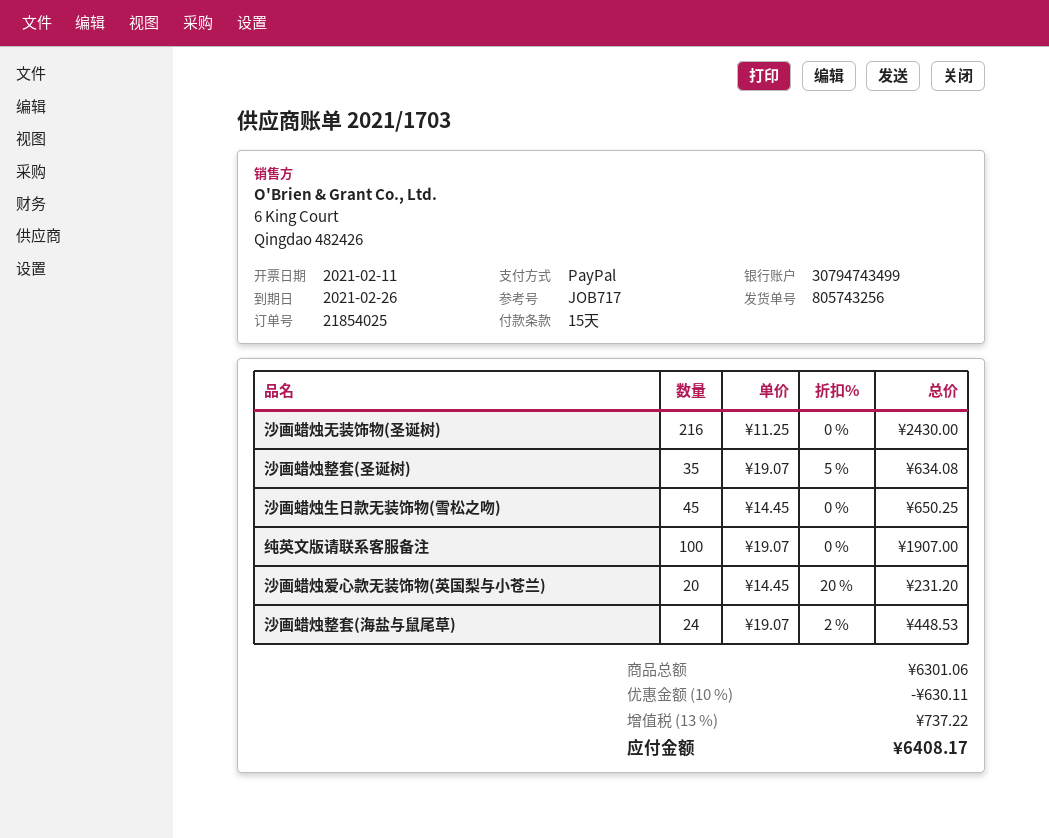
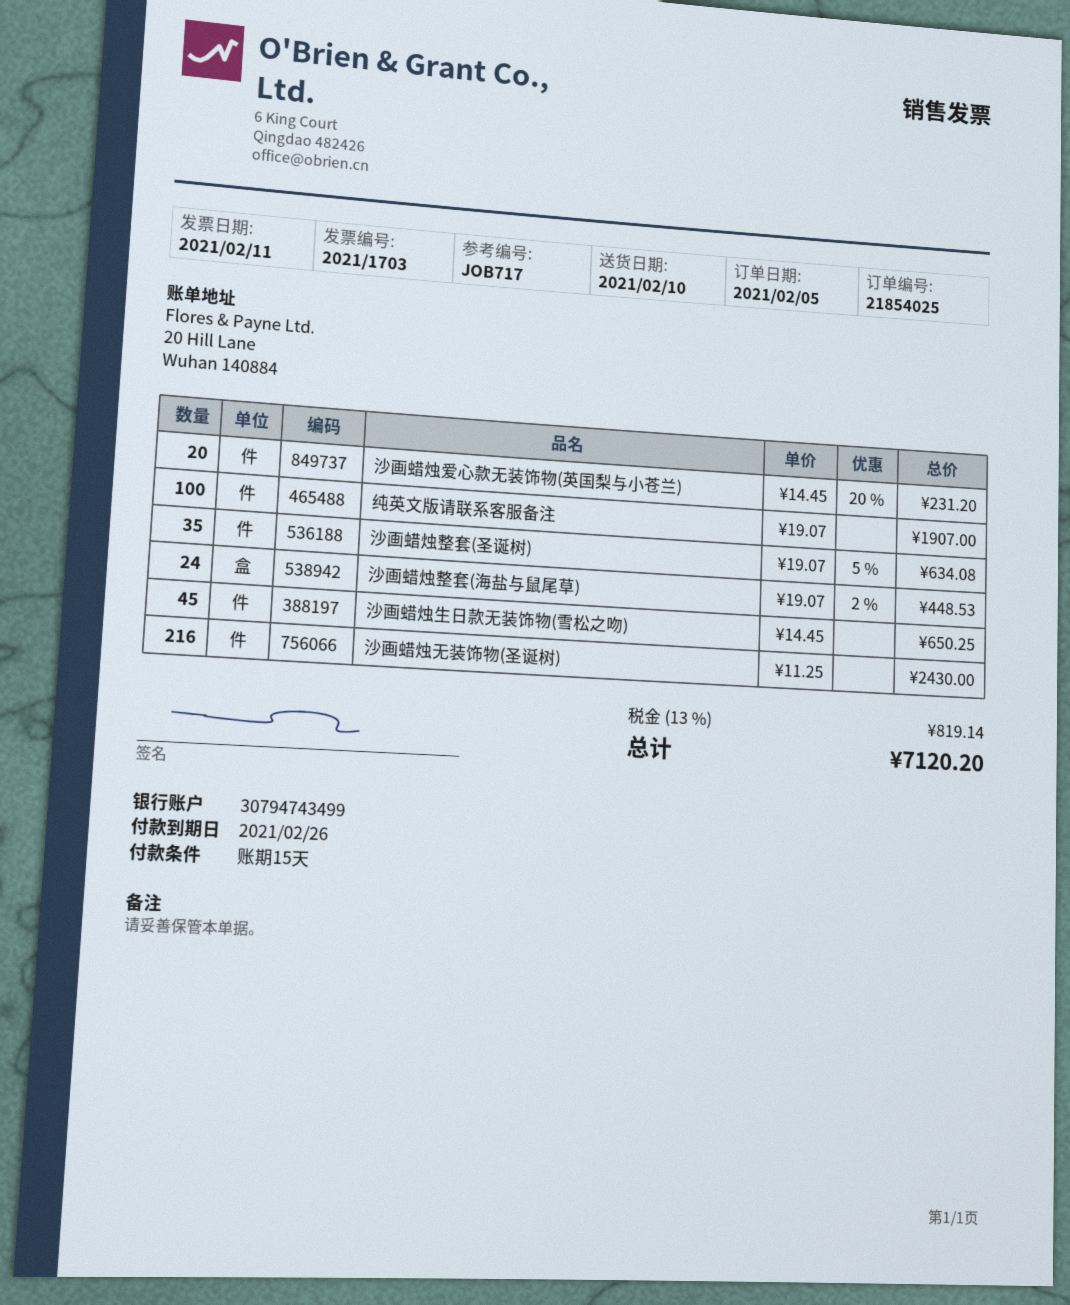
discount: 10% = 630.11 -> none
tax: 13% = 737.22 -> 13% = 819.14
total: 6408.17 -> 7120.20

